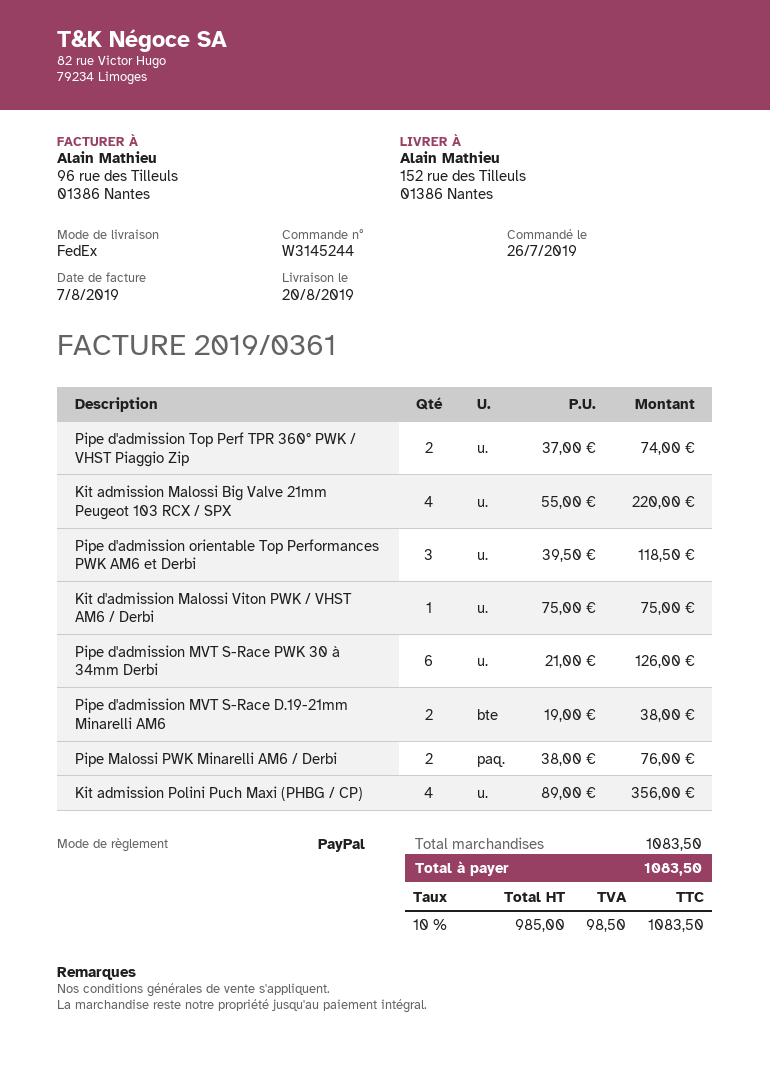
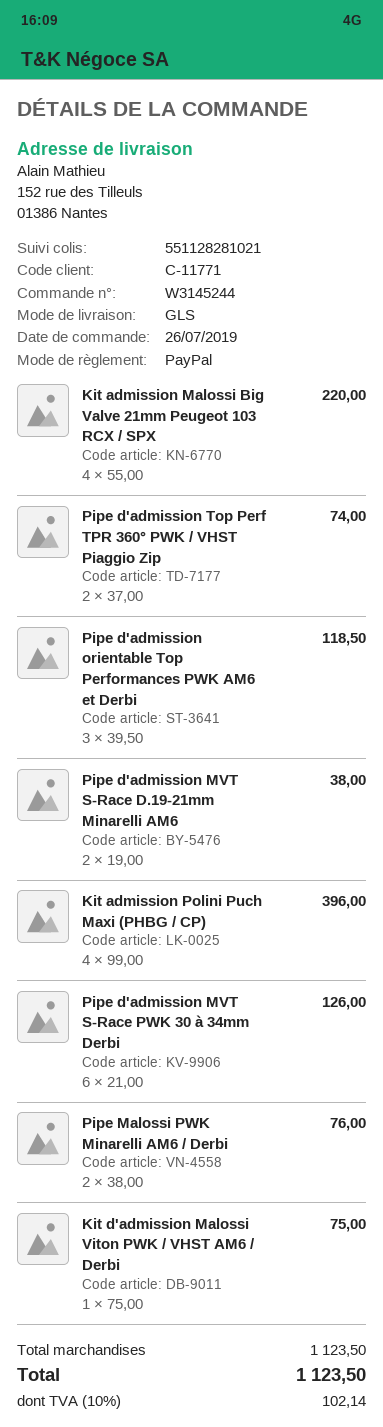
shipping method: FedEx -> GLS
Kit admission Polini Puch Maxi (PHBG / CP): 4 x 89.00 = 356.00 -> 4 x 99.00 = 396.00
subtotal: 1083.50 -> 1123.50
tax: 10% = 98.50 -> 10% = 102.14
total: 1083.50 -> 1123.50

